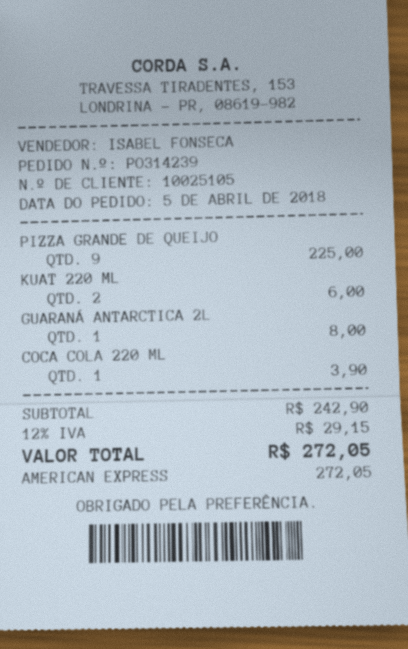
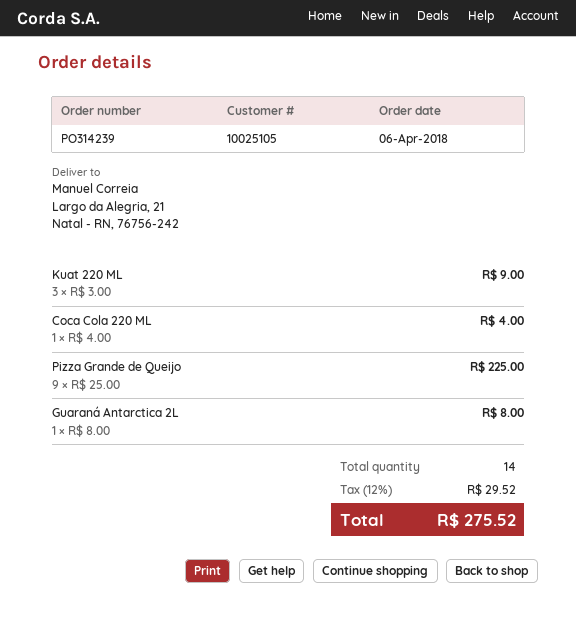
order date: 2018-04-05 -> 2018-04-06
KUAT 220 ML: 2 for 6.00 -> 3 for 9.00
COCA COLA 220 ML: 1 for 3.90 -> 1 for 4.00
tax: 12% = 29.15 -> 12% = 29.52
total: 272.05 -> 275.52

